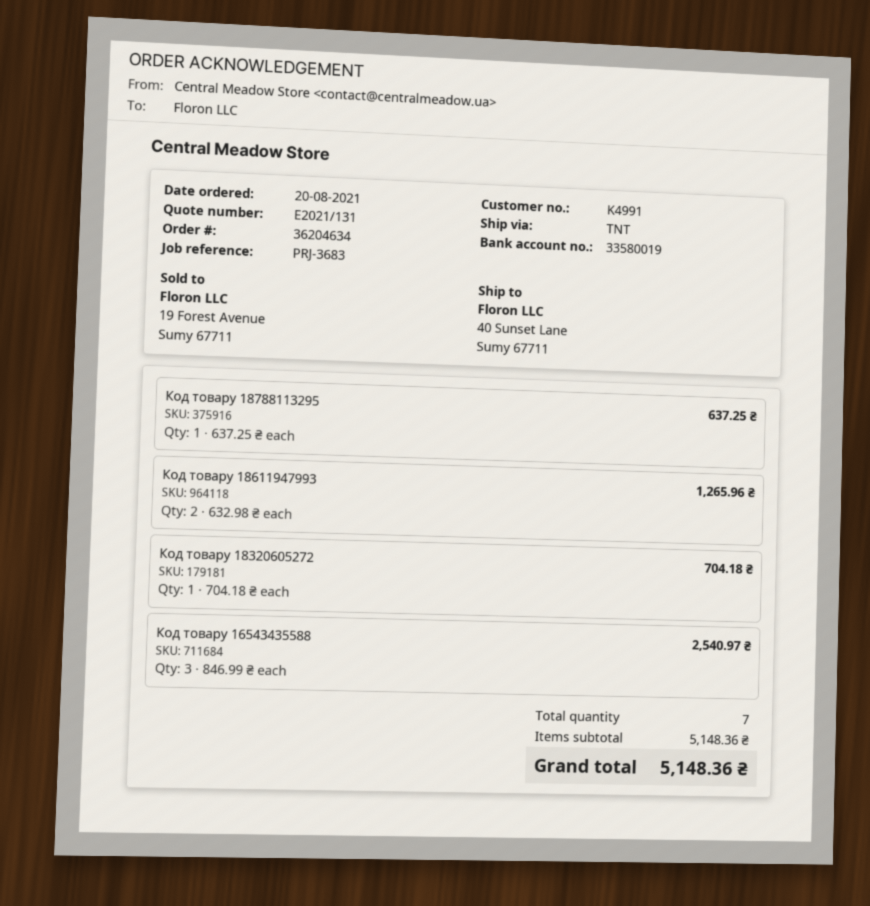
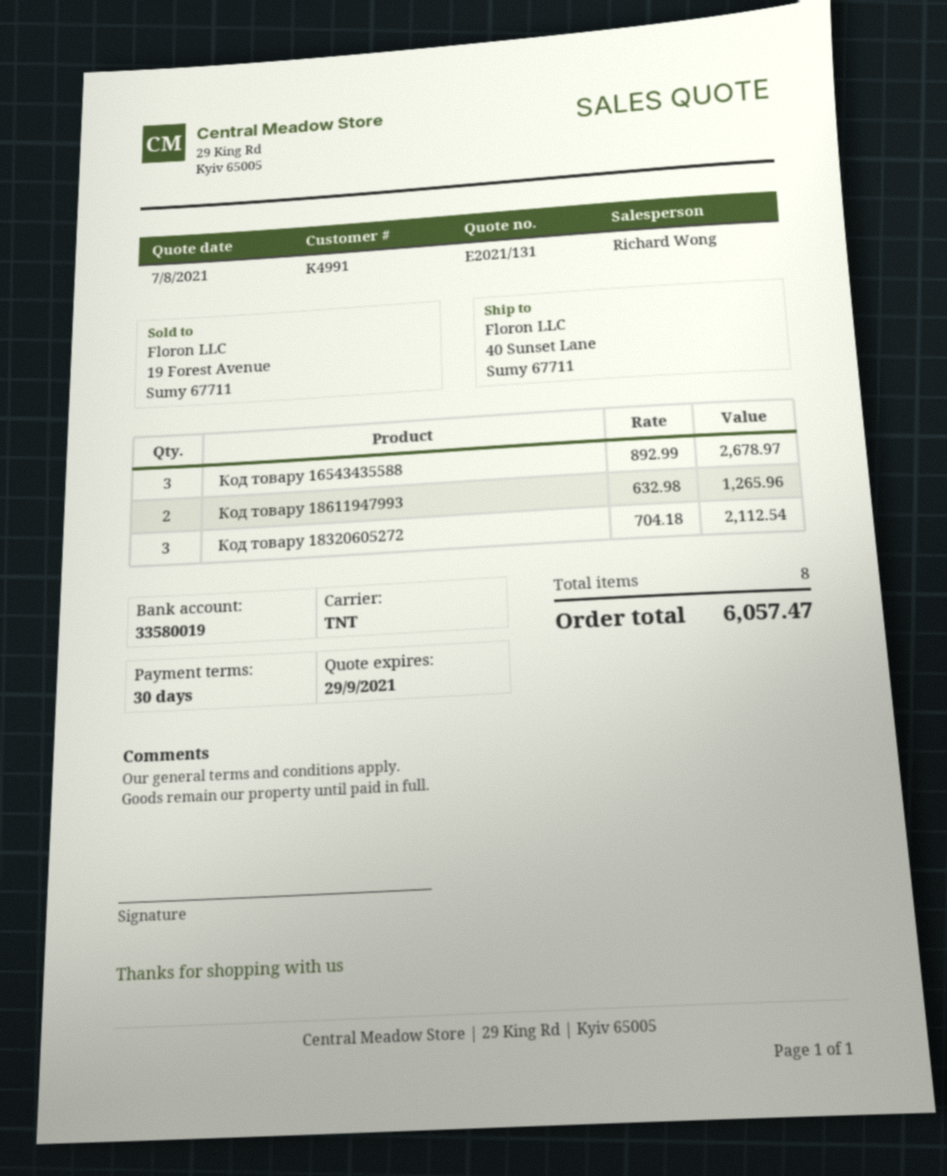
Код товару 18788113295: 1 x 637.25 = 637.25 -> none
Код товару 18320605272: 1 x 704.18 = 704.18 -> 3 x 704.18 = 2112.54
Код товару 16543435588: 3 x 846.99 = 2540.97 -> 3 x 892.99 = 2678.97
total quantity: 7 -> 8
total: 5148.36 -> 6057.47

